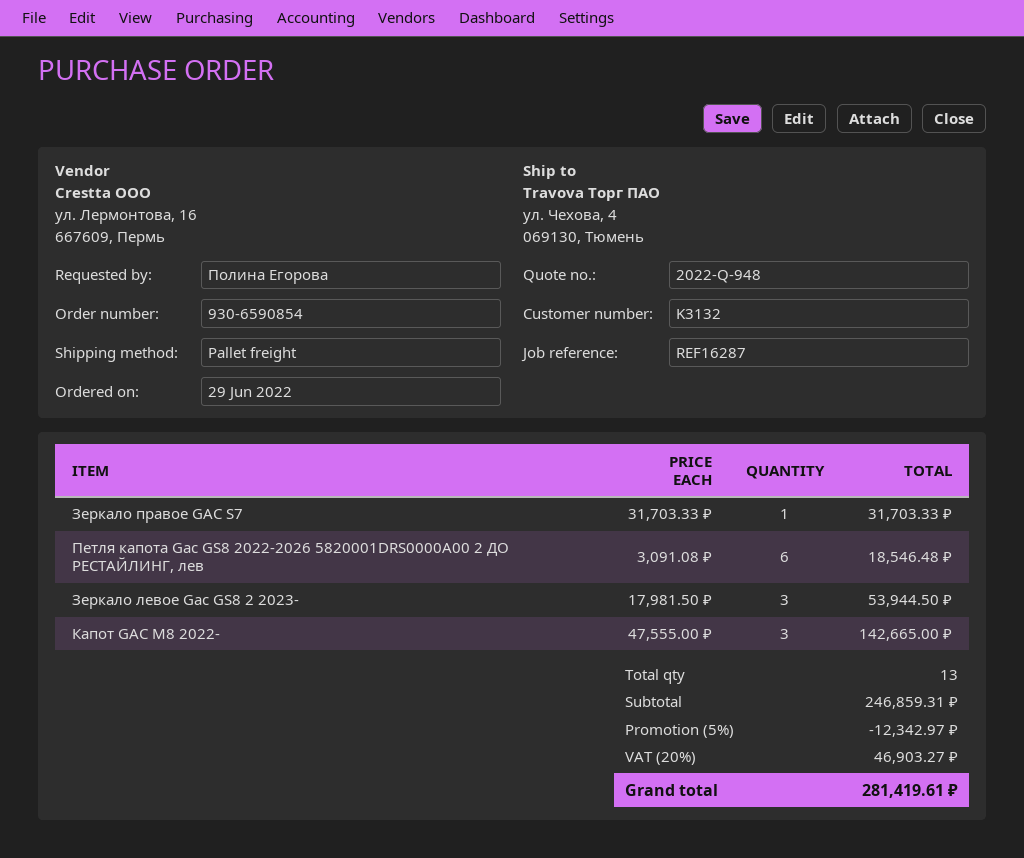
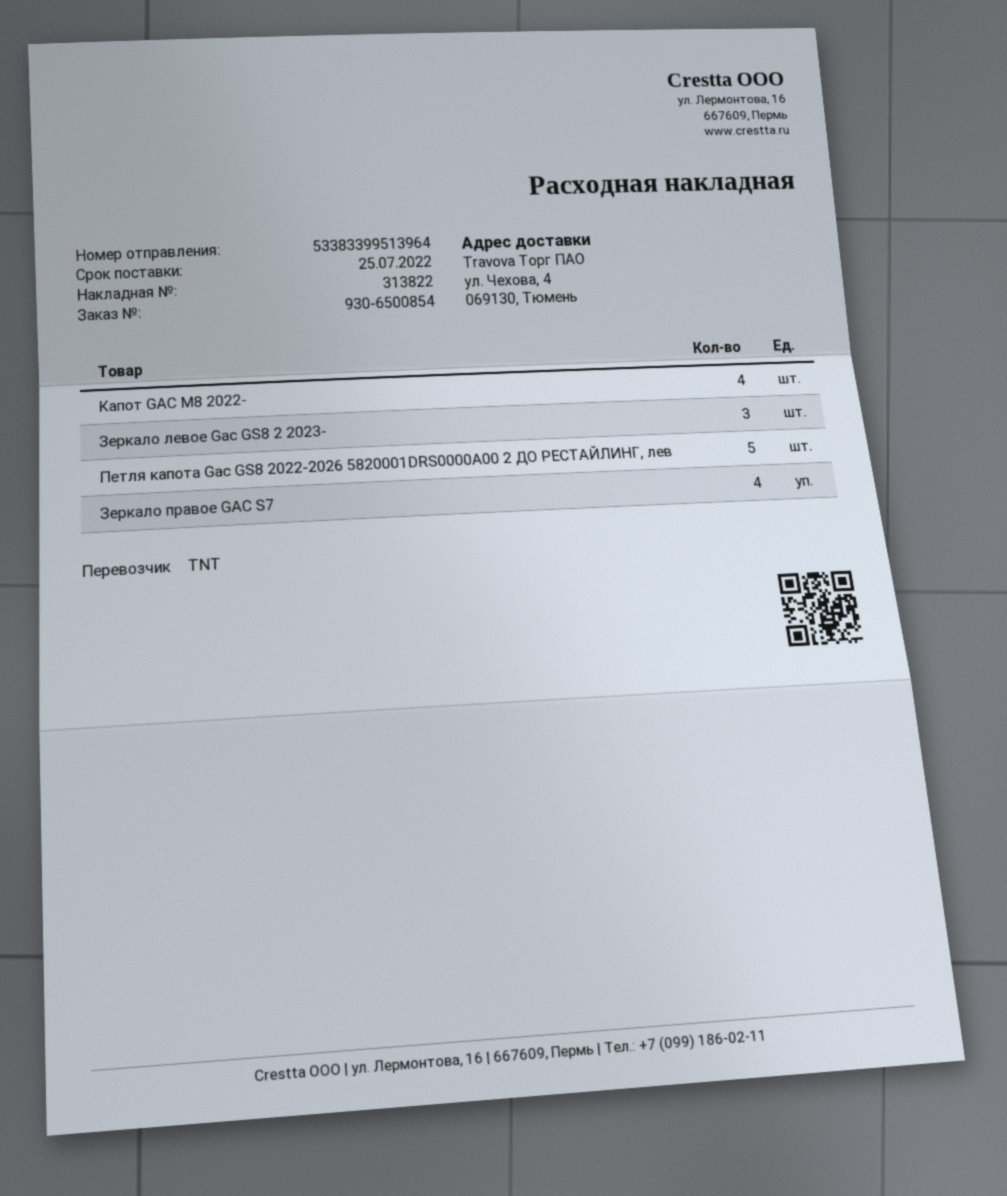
order number: 930-6590854 -> 930-6500854
shipping method: pallet freight -> TNT
Зеркало правое GAC S7: 1 -> 4
Петля капота Gac GS8 2022-2026 5820001DRS0000A00 2 ДО РЕСТАЙЛИНГ, лев: 6 -> 5
Капот GAC M8 2022-: 3 -> 4

